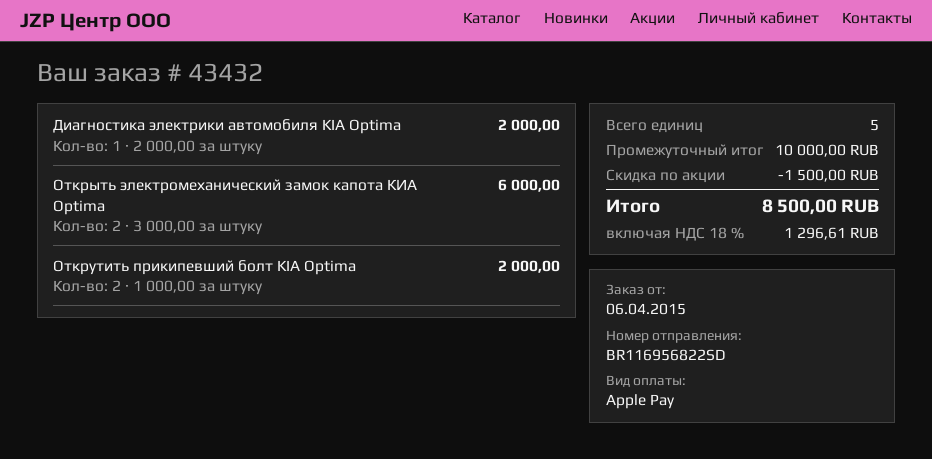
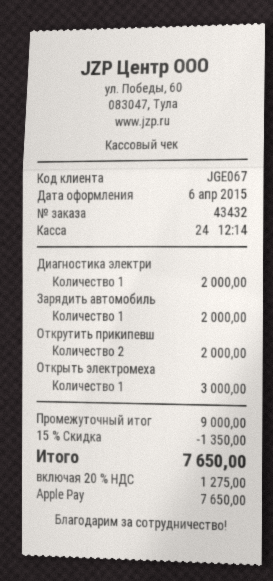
Открыть электромеханический замок капота КИА Optima: 2 for 6000.00 -> 1 for 3000.00
Зарядить автомобиль: none -> 1 for 2000.00
subtotal: 10000.00 -> 9000.00
discount: 1500.00 -> 1350.00
tax: 18% = 1296.61 -> 20% = 1275.00
total: 8500.00 -> 7650.00

